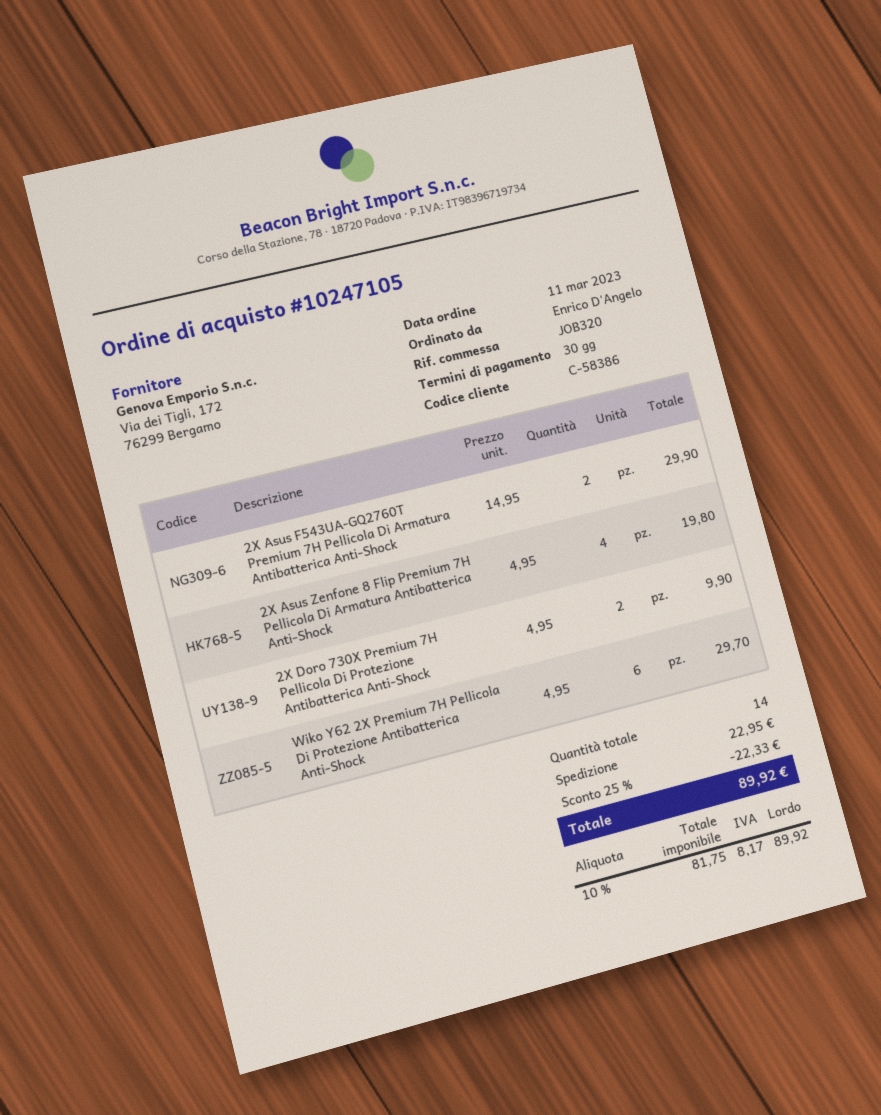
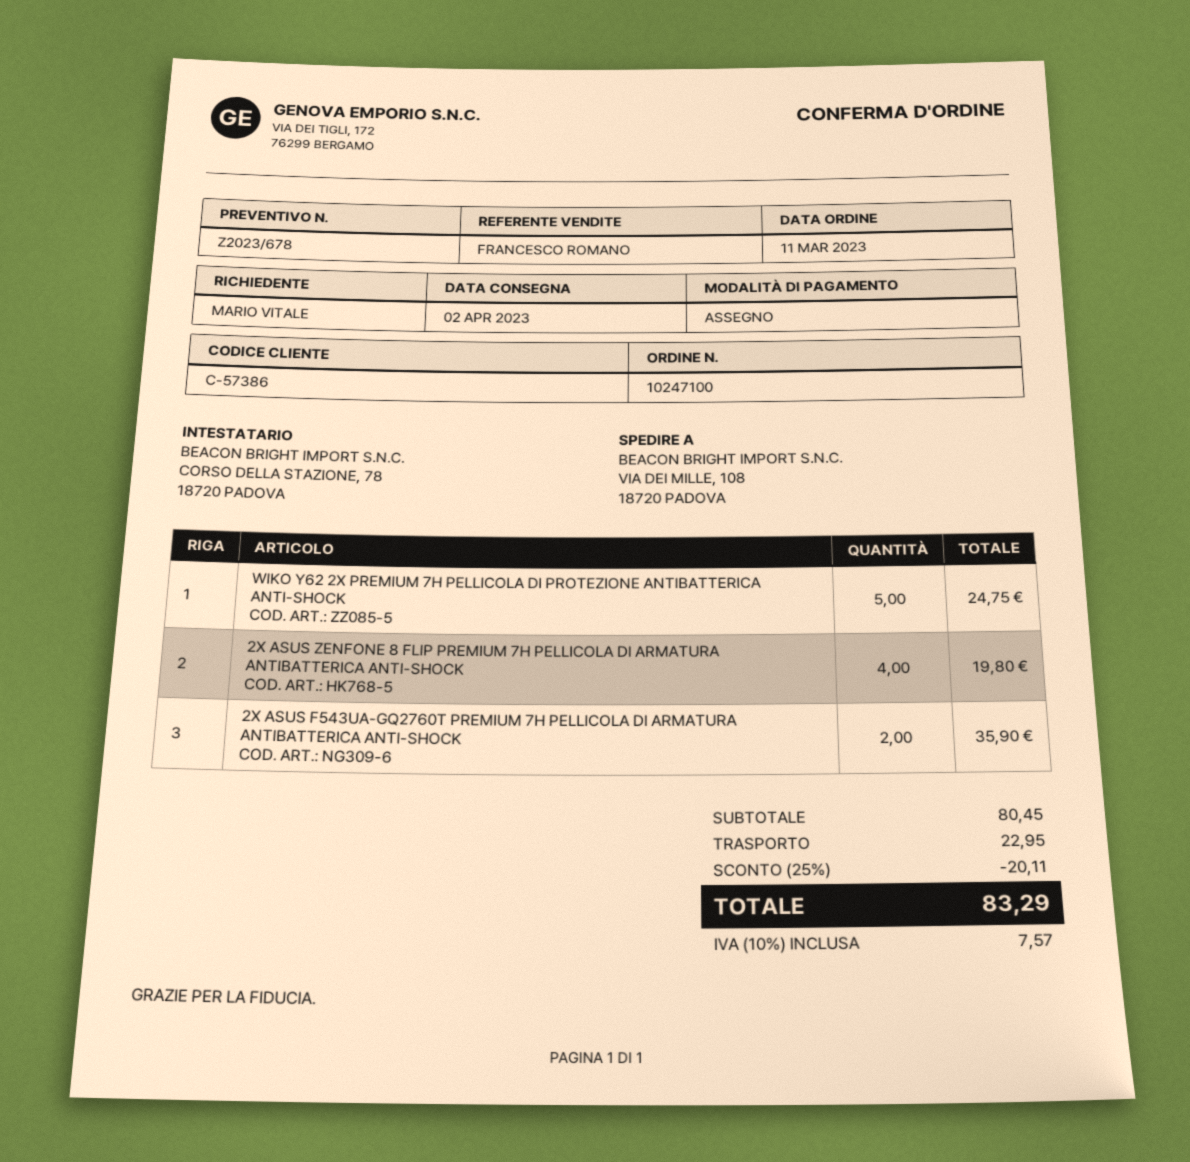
order number: 10247105 -> 10247100
customer number: C-58386 -> C-57386
ordered by: Enrico D'Angelo -> MARIO VITALE
2X Asus F543UA-GQ2760T Premium 7H Pellicola Di Armatura Antibatterica Anti-Shock: 2 for 29.90 -> 2 for 35.90
2X Doro 730X Premium 7H Pellicola Di Protezione Antibatterica Anti-Shock: 2 for 9.90 -> none
Wiko Y62 2X Premium 7H Pellicola Di Protezione Antibatterica Anti-Shock: 6 for 29.70 -> 5 for 24.75
discount: 25% = 22.33 -> 25% = 20.11
tax: 10% = 8.17 -> 10% = 7.57
total: 89.92 -> 83.29

